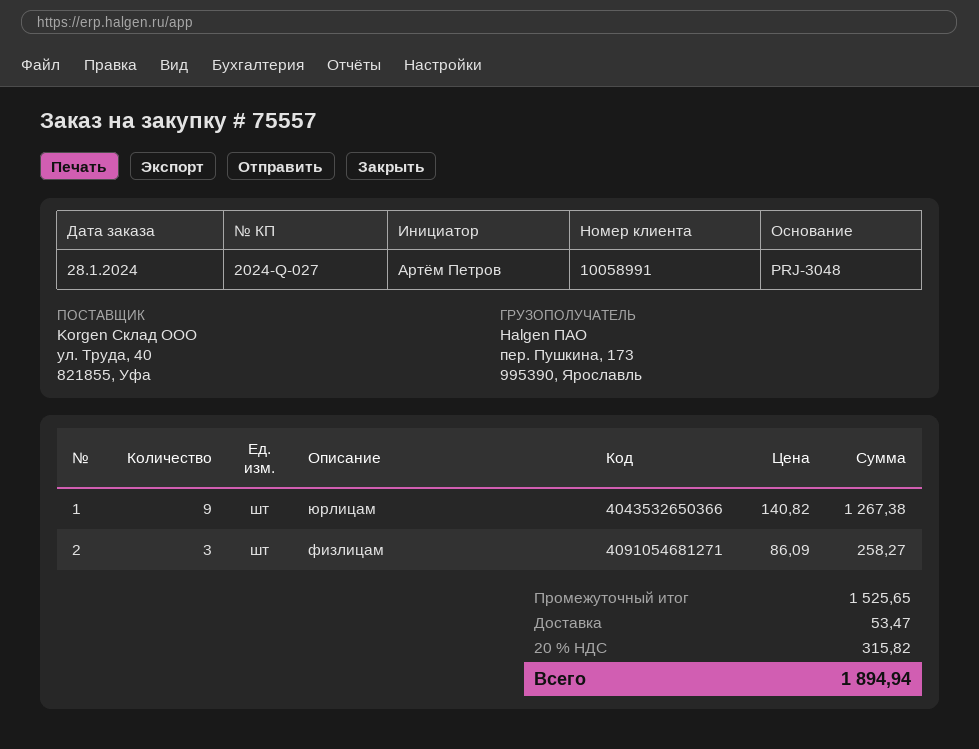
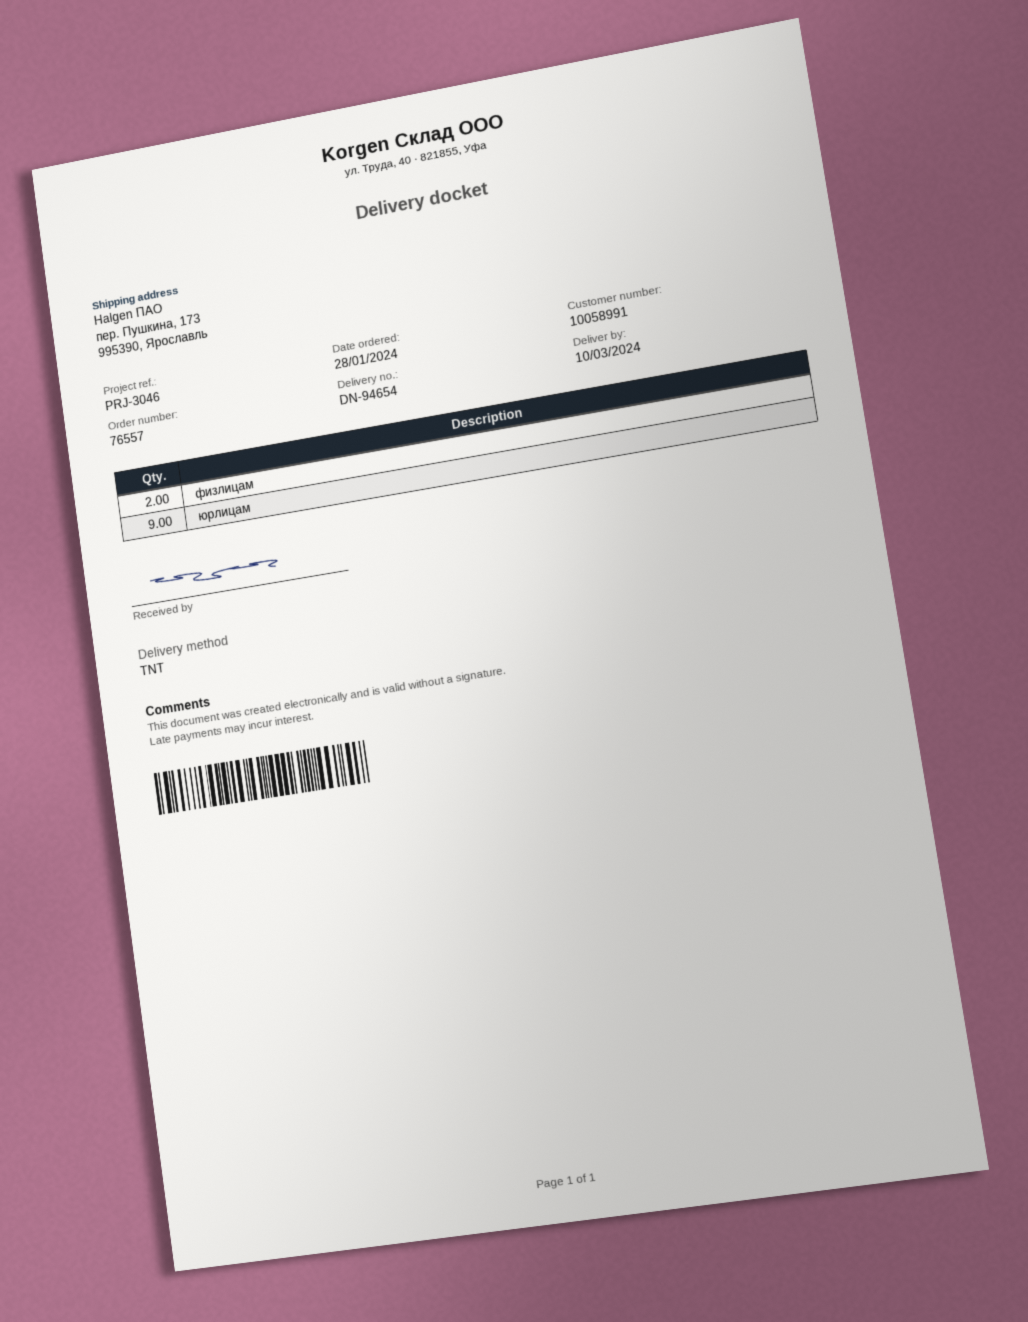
order number: 75557 -> 76557
reference: PRJ-3048 -> PRJ-3046
физлицам: 3 -> 2

